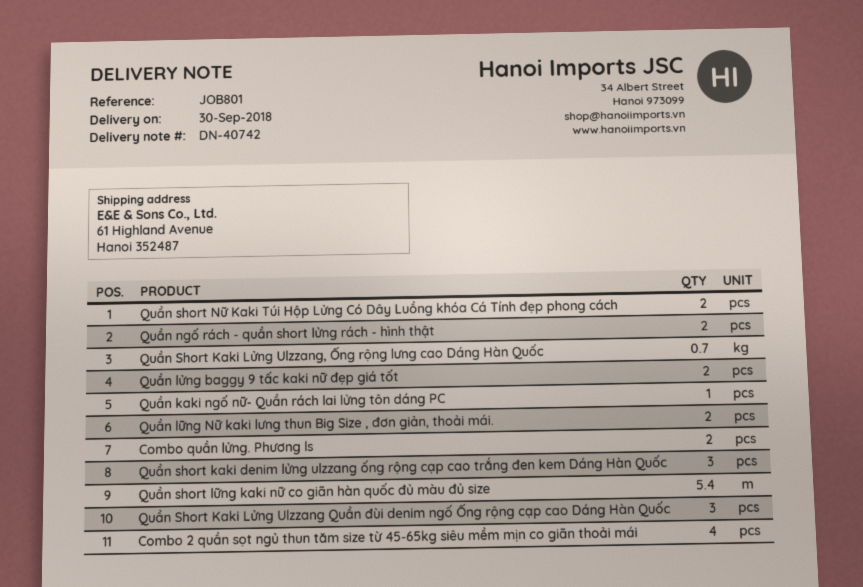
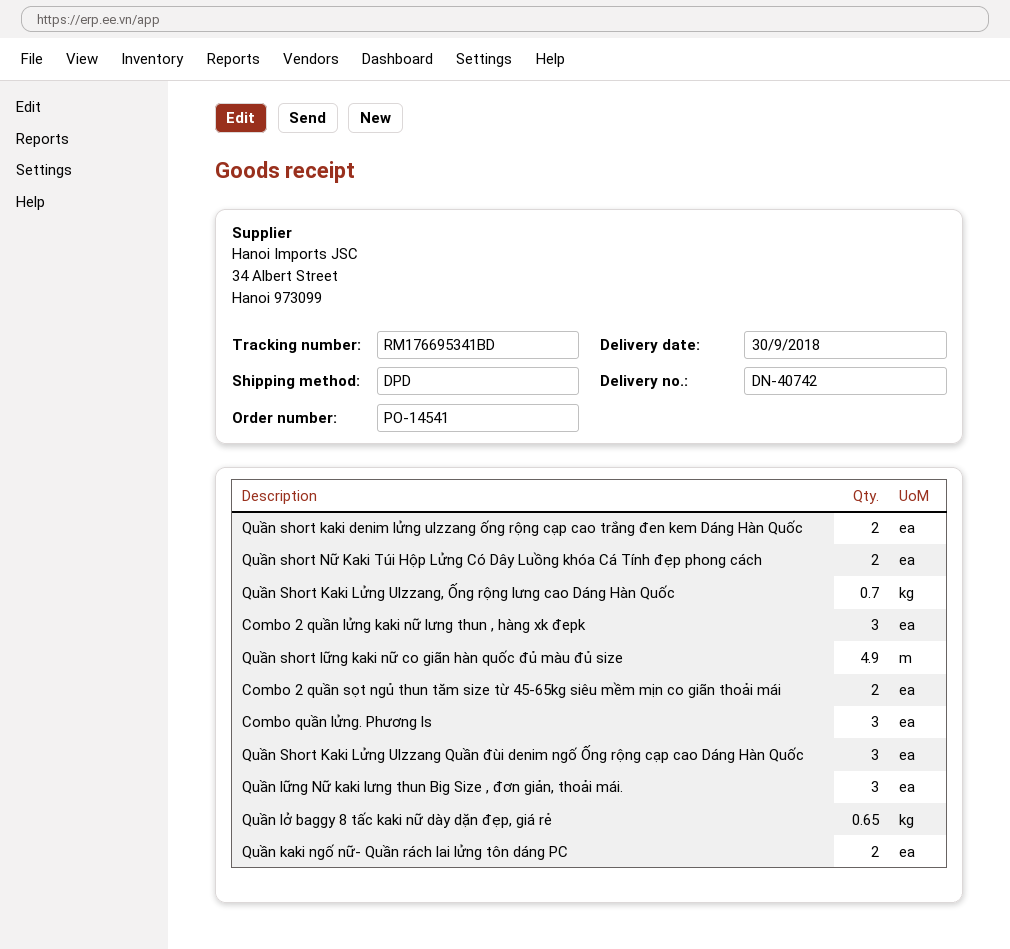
Quần ngố rách - quần short lửng rách - hình thật: 2 -> none
Quần lửng baggy 9 tấc kaki nữ đẹp giá tốt: 2 -> none
Quần kaki ngố nữ- Quần rách lai lửng tôn dáng PC: 1 -> 2
Quần lững Nữ kaki lưng thun Big Size , đơn giản, thoải mái.: 2 -> 3
Combo quần lửng. Phương ls: 2 -> 3
Quần short kaki denim lửng ulzzang ống rộng cạp cao trắng đen kem Dáng Hàn Quốc: 3 -> 2
Quần short lững kaki nữ co giãn hàn quốc đủ màu đủ size: 5.4 -> 4.9
Combo 2 quần sọt ngủ thun tăm size từ 45-65kg siêu mềm mịn co giãn thoải mái: 4 -> 2
Combo 2 quần lửng kaki nữ lưng thun , hàng xk đepk: none -> 3
Quần lở baggy 8 tấc kaki nữ dày dặn đẹp, giá rẻ: none -> 0.65

